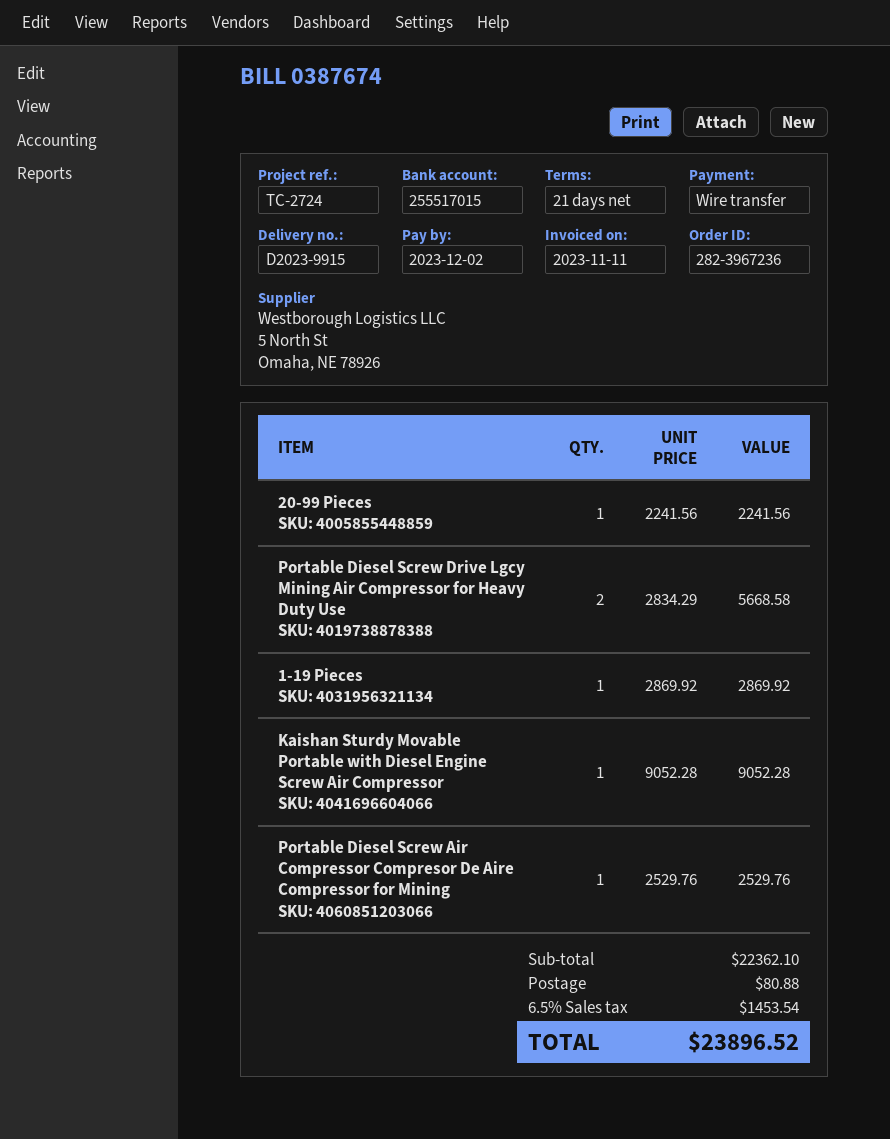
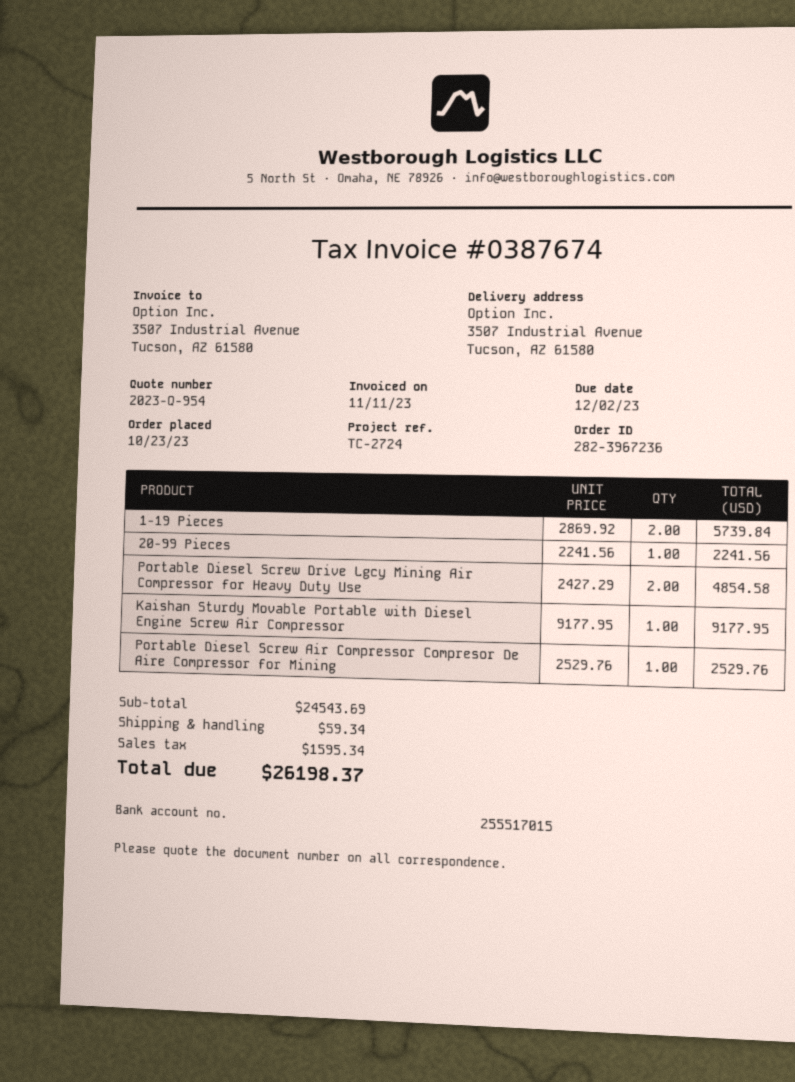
Portable Diesel Screw Drive Lgcy Mining Air Compressor for Heavy Duty Use: 2 x 2834.29 = 5668.58 -> 2 x 2427.29 = 4854.58
1-19 Pieces: 1 x 2869.92 = 2869.92 -> 2 x 2869.92 = 5739.84
Kaishan Sturdy Movable Portable with Diesel Engine Screw Air Compressor: 1 x 9052.28 = 9052.28 -> 1 x 9177.95 = 9177.95
subtotal: 22362.10 -> 24543.69
shipping: 80.88 -> 59.34
tax: 1453.54 -> 1595.34
total: 23896.52 -> 26198.37

